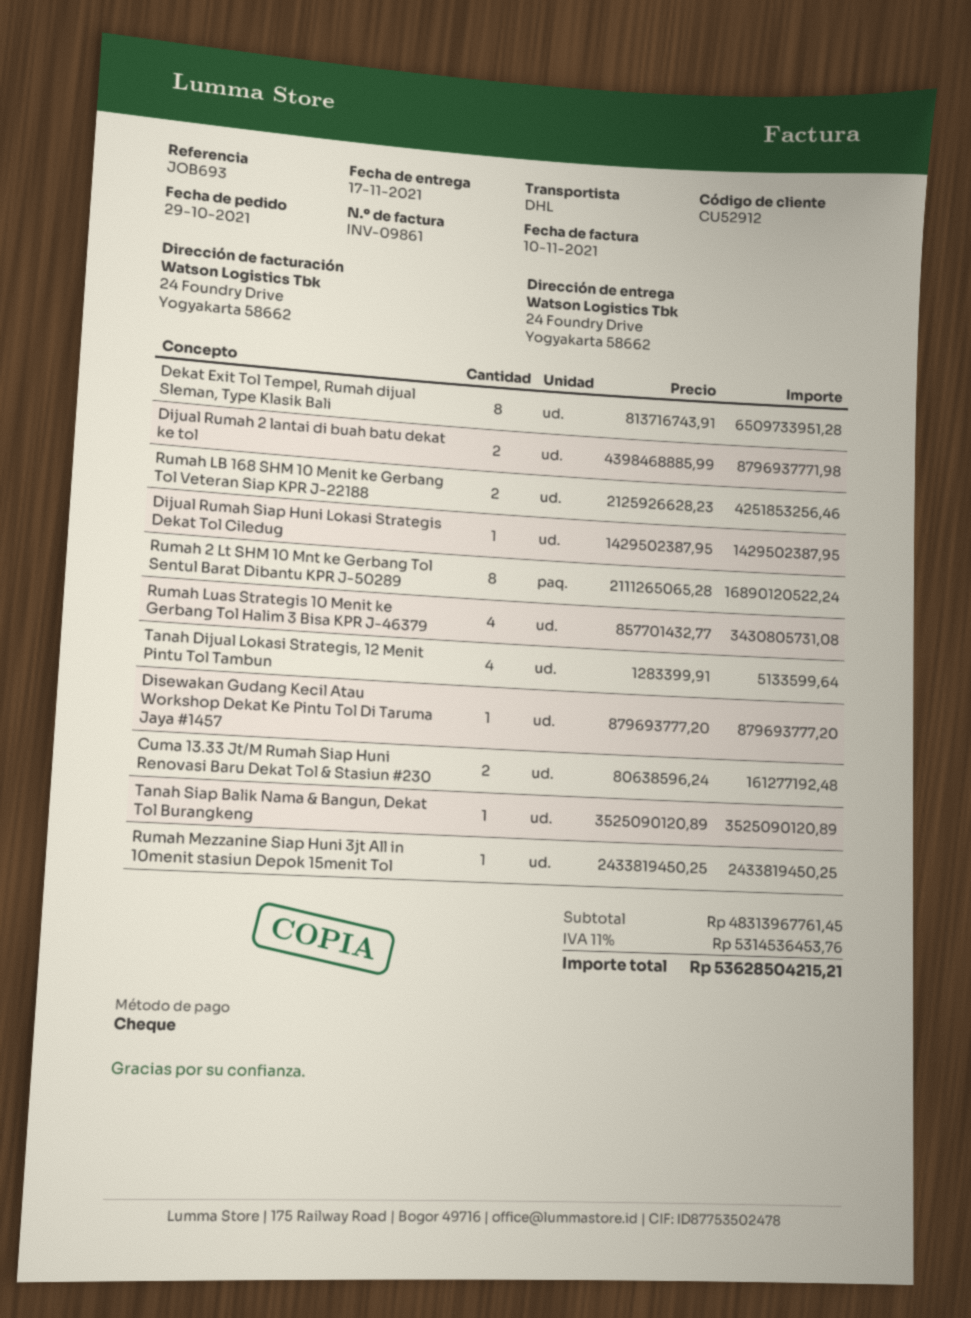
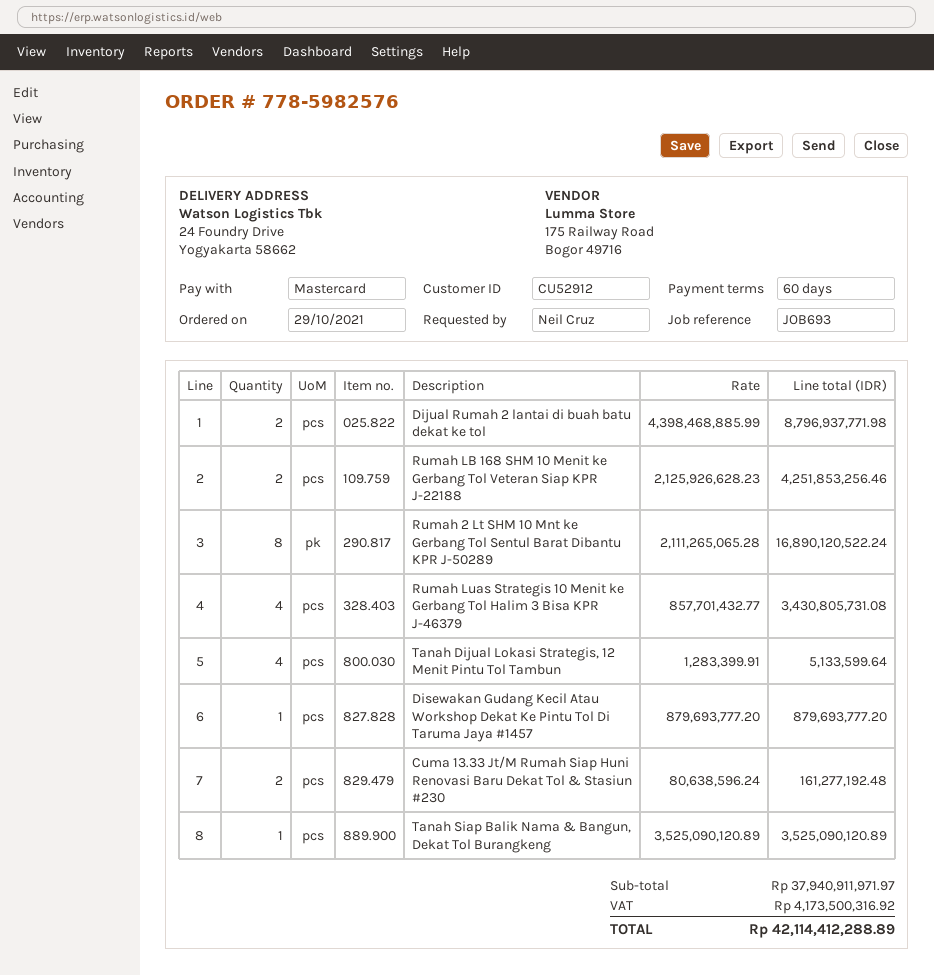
payment method: cheque -> Mastercard
Dekat Exit Tol Tempel, Rumah dijual Sleman, Type Klasik Bali: 8 x 813716743.91 = 6509733951.28 -> none
Dijual Rumah Siap Huni Lokasi Strategis Dekat Tol Ciledug: 1 x 1429502387.95 = 1429502387.95 -> none
Rumah Mezzanine Siap Huni 3jt All in 10menit stasiun Depok 15menit Tol: 1 x 2433819450.25 = 2433819450.25 -> none
subtotal: 48313967761.45 -> 37940911971.97
tax: 5314536453.76 -> 4173500316.92
total: 53628504215.21 -> 42114412288.89

